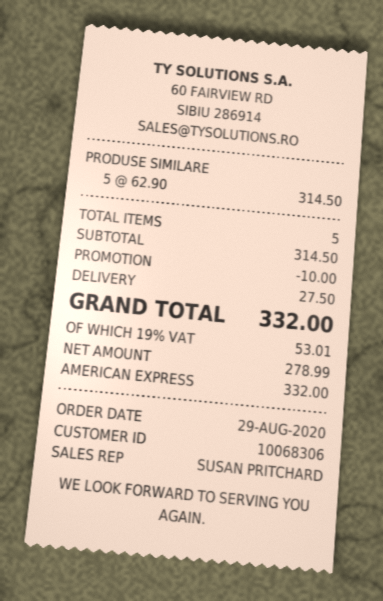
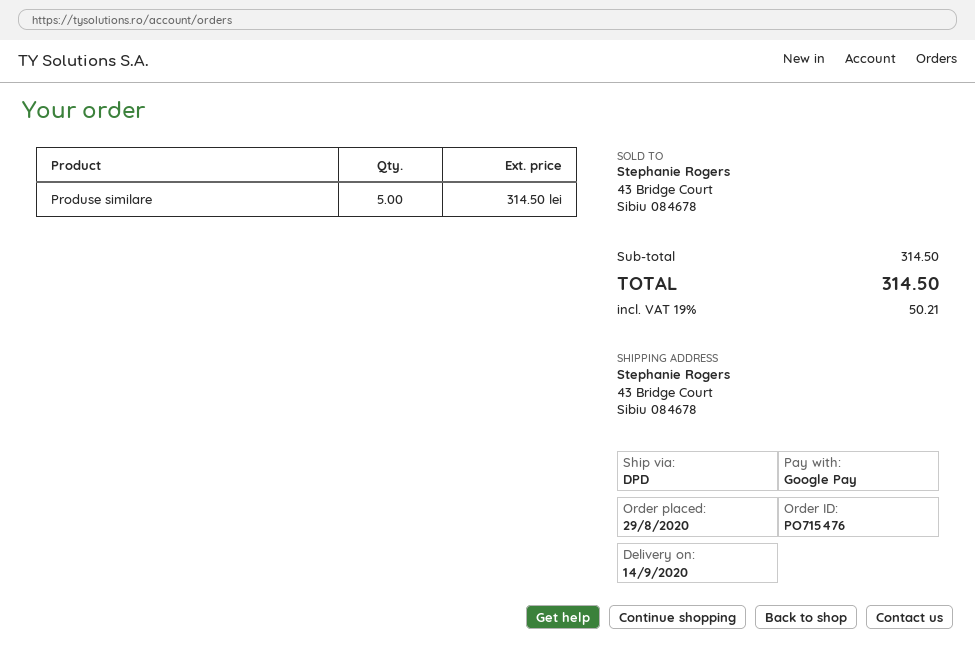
payment method: American Express -> Google Pay
discount: 10.00 -> none
shipping: 27.50 -> none
tax: 19% = 53.01 -> 19% = 50.21
total: 332.00 -> 314.50

